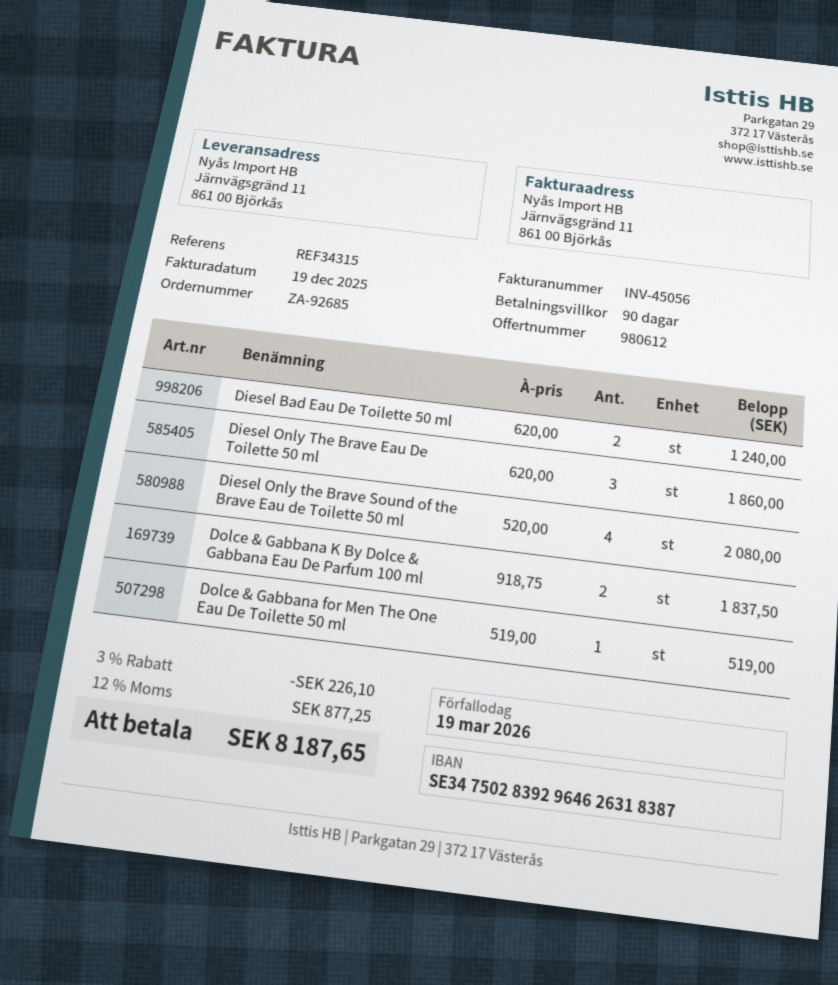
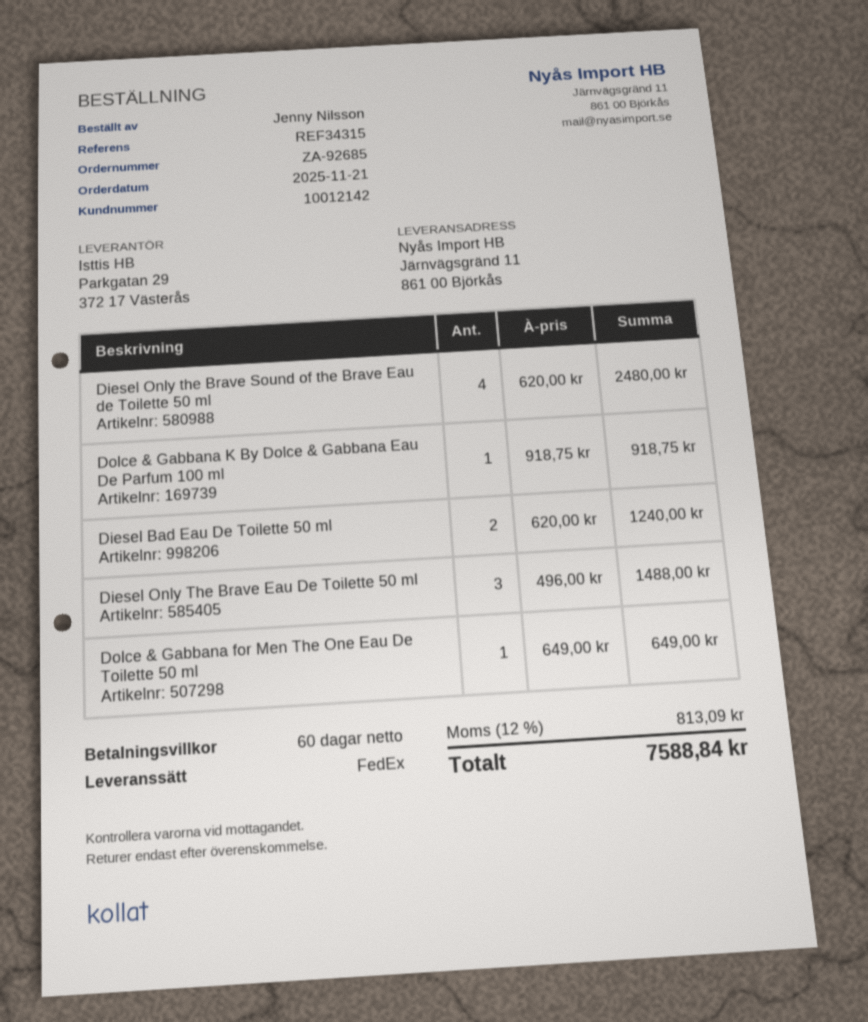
payment terms: 90 days -> 60 days
Diesel Only The Brave Eau De Toilette 50 ml: 3 x 620.00 = 1860.00 -> 3 x 496.00 = 1488.00
Diesel Only the Brave Sound of the Brave Eau de Toilette 50 ml: 4 x 520.00 = 2080.00 -> 4 x 620.00 = 2480.00
Dolce & Gabbana K By Dolce & Gabbana Eau De Parfum 100 ml: 2 x 918.75 = 1837.50 -> 1 x 918.75 = 918.75
Dolce & Gabbana for Men The One Eau De Toilette 50 ml: 1 x 519.00 = 519.00 -> 1 x 649.00 = 649.00
discount: 3% = 226.10 -> none
tax: 12% = 877.25 -> 12% = 813.09
total: 8187.65 -> 7588.84

